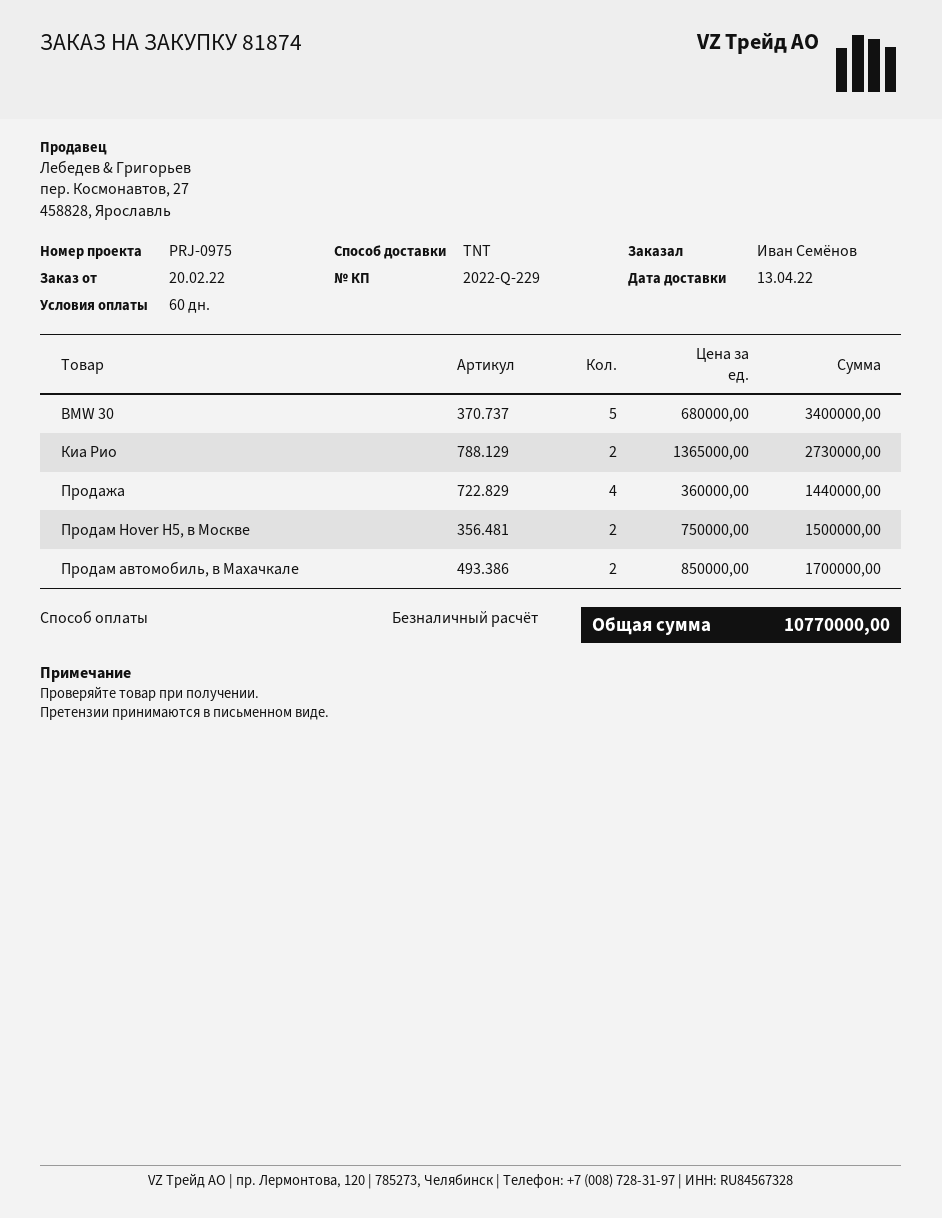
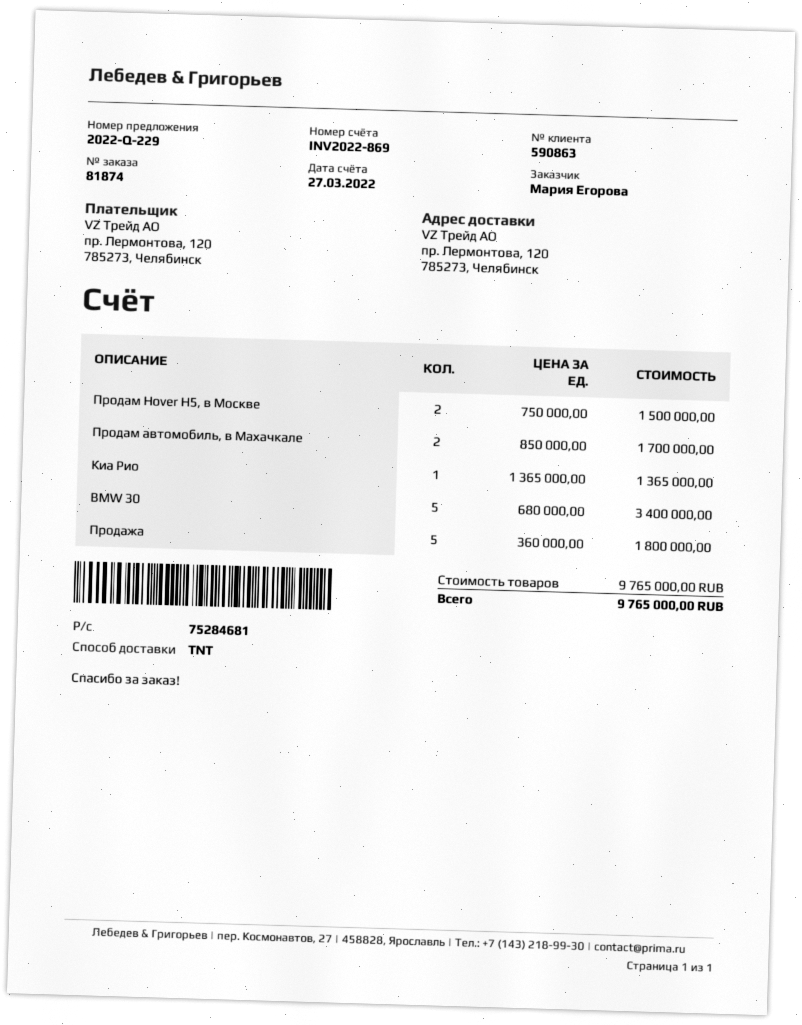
ordered by: Иван Семёнов -> Мария Егорова
Киа Рио: 2 x 1365000.00 = 2730000.00 -> 1 x 1365000.00 = 1365000.00
Продажа: 4 x 360000.00 = 1440000.00 -> 5 x 360000.00 = 1800000.00
total: 10770000.00 -> 9765000.00

